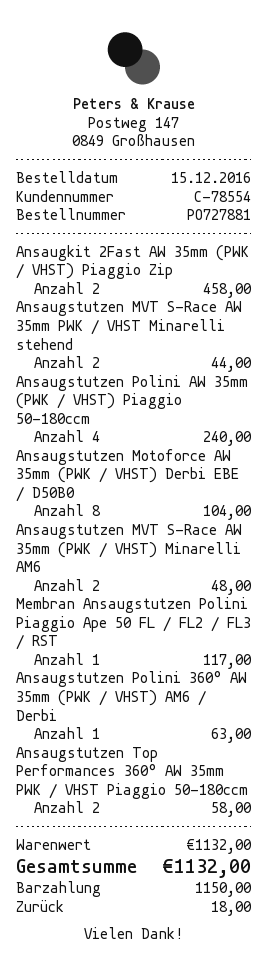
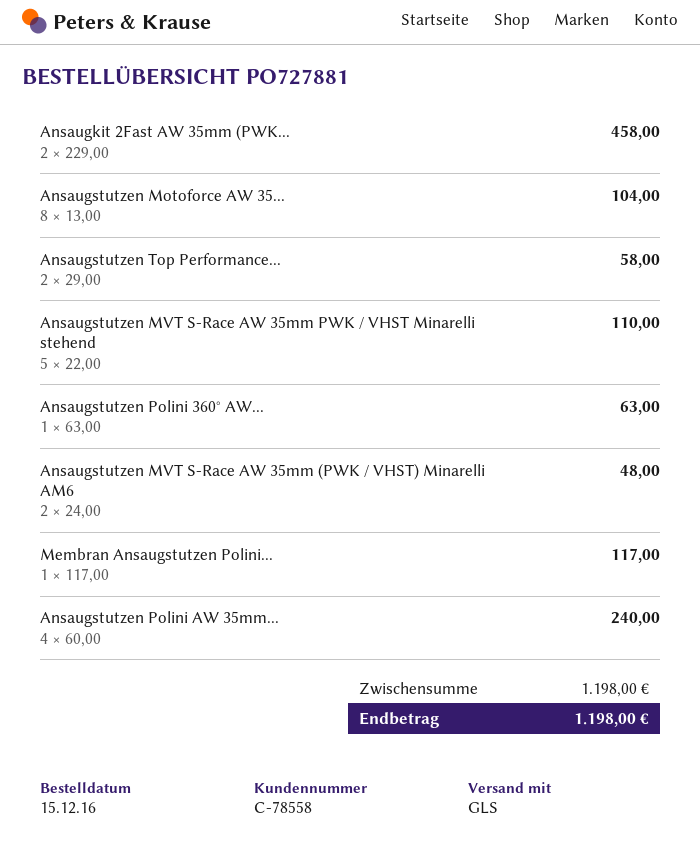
customer number: C-78554 -> C-78558
Ansaugstutzen MVT S-Race AW 35mm PWK / VHST Minarelli stehend: 2 for 44.00 -> 5 for 110.00
subtotal: 1132.00 -> 1198.00
total: 1132.00 -> 1198.00

